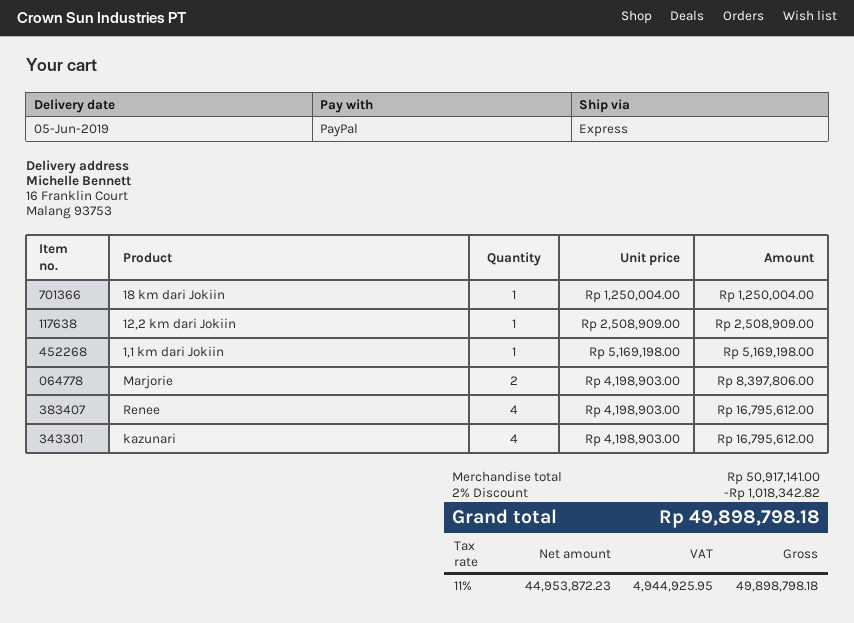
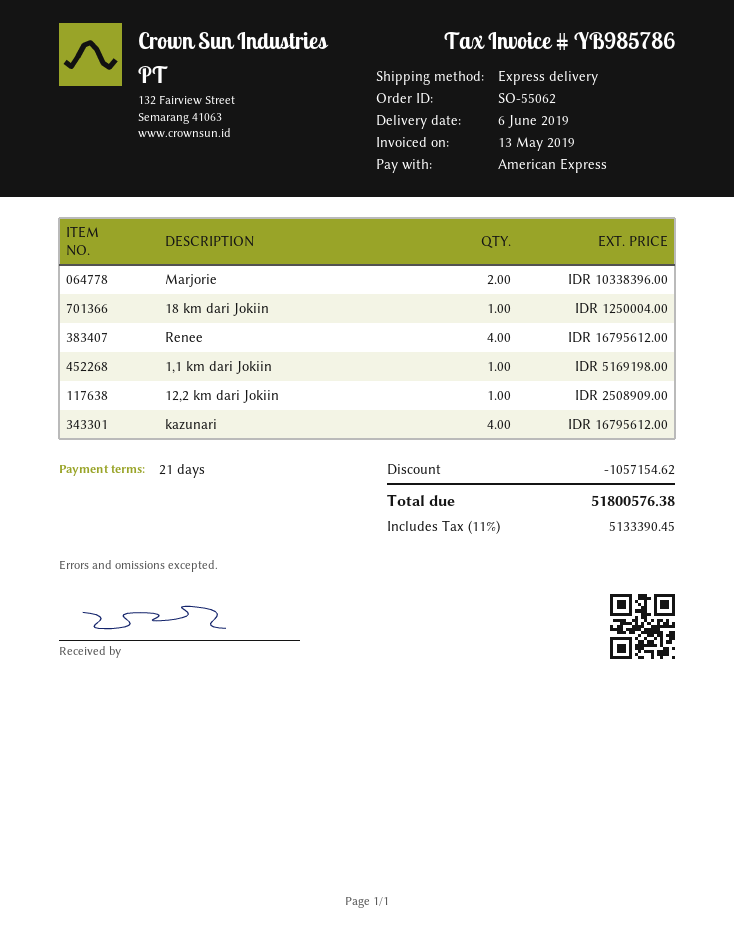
delivery date: 2019-06-05 -> 2019-06-06
payment method: PayPal -> American Express
Marjorie: 2 for 8397806.00 -> 2 for 10338396.00
discount: 1018342.82 -> 1057154.62
tax: 11% = 4944925.95 -> 11% = 5133390.45
total: 49898798.18 -> 51800576.38

